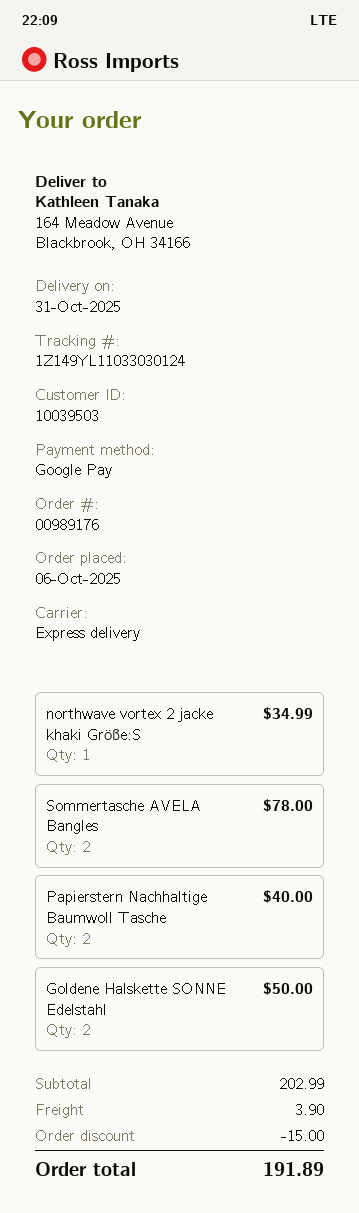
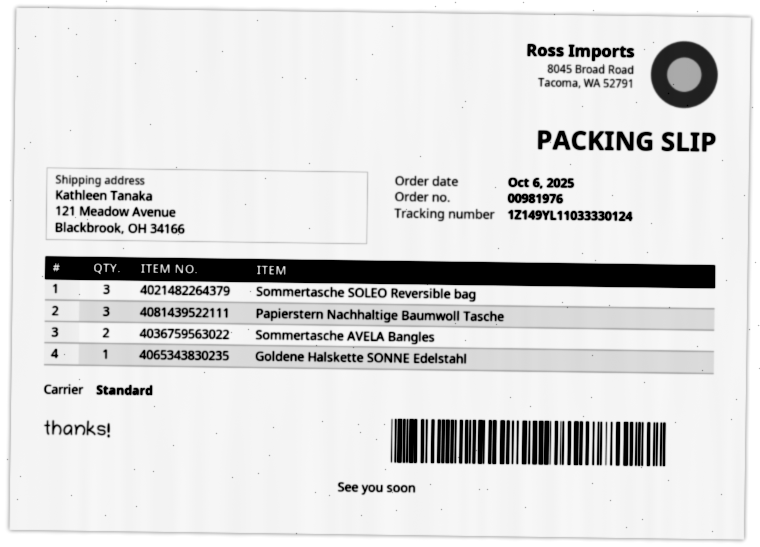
order number: 00989176 -> 00981976
shipping method: express -> standard
tracking number: 1Z149YL11033030124 -> 1Z149YL11033330124
ship to: 164 Meadow Avenue, Blackbrook, OH 34166 -> 121 Meadow Avenue, Blackbrook, OH 34166
northwave vortex 2 jacke khaki Größe:S: 1 -> none
Papierstern Nachhaltige Baumwoll Tasche: 2 -> 3
Goldene Halskette SONNE Edelstahl: 2 -> 1
Sommertasche SOLEO Reversible bag: none -> 3

